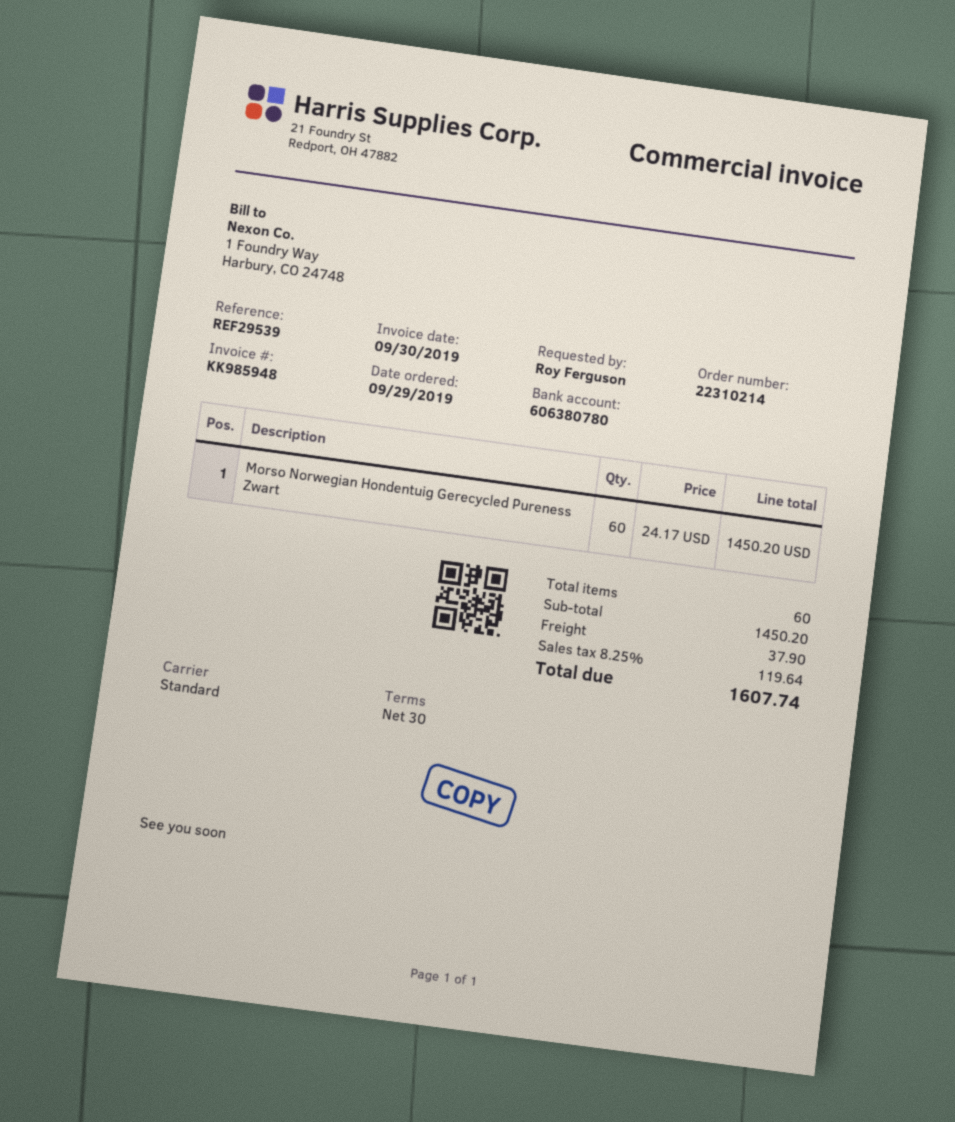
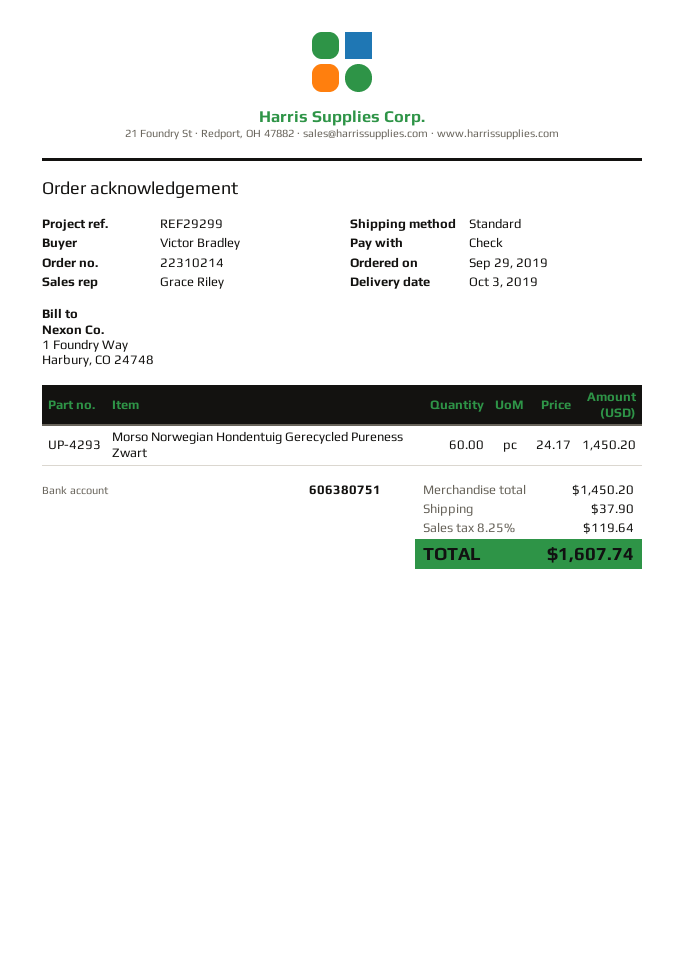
reference: REF29539 -> REF29299
ordered by: Roy Ferguson -> Victor Bradley
bank account: 606380780 -> 606380751

